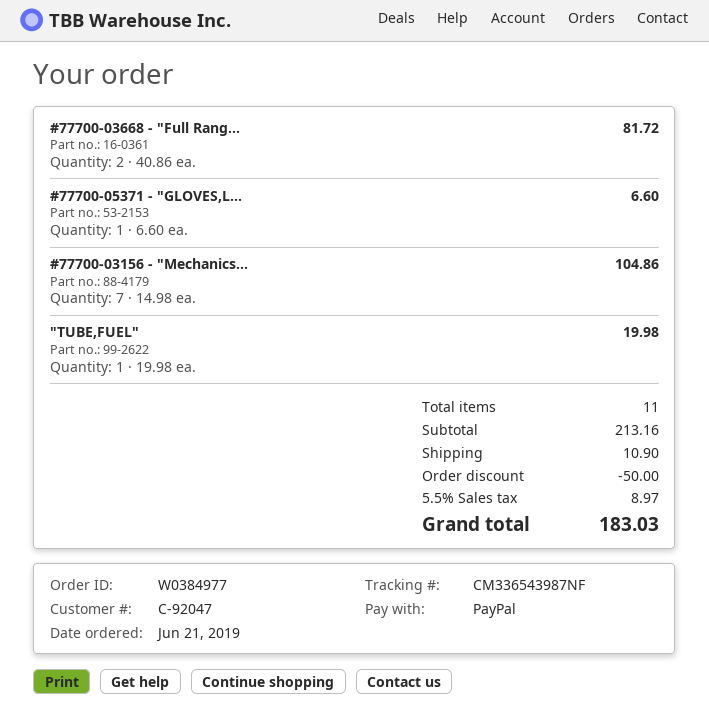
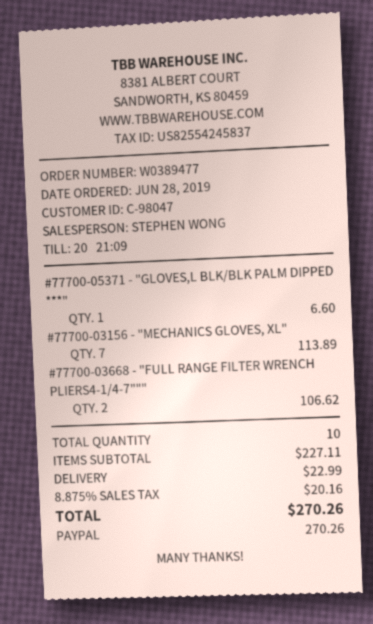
order number: W0384977 -> W0389477
order date: 2019-06-21 -> 2019-06-28
customer number: C-92047 -> C-98047
#77700-03668 - "Full Rang...: 2 for 81.72 -> 2 for 106.62
#77700-03156 - "Mechanics...: 7 for 104.86 -> 7 for 113.89
"TUBE,FUEL": 1 for 19.98 -> none
total quantity: 11 -> 10
subtotal: 213.16 -> 227.11
discount: 50.00 -> none
shipping: 10.90 -> 22.99
tax: 5.5% = 8.97 -> 8.875% = 20.16
total: 183.03 -> 270.26

